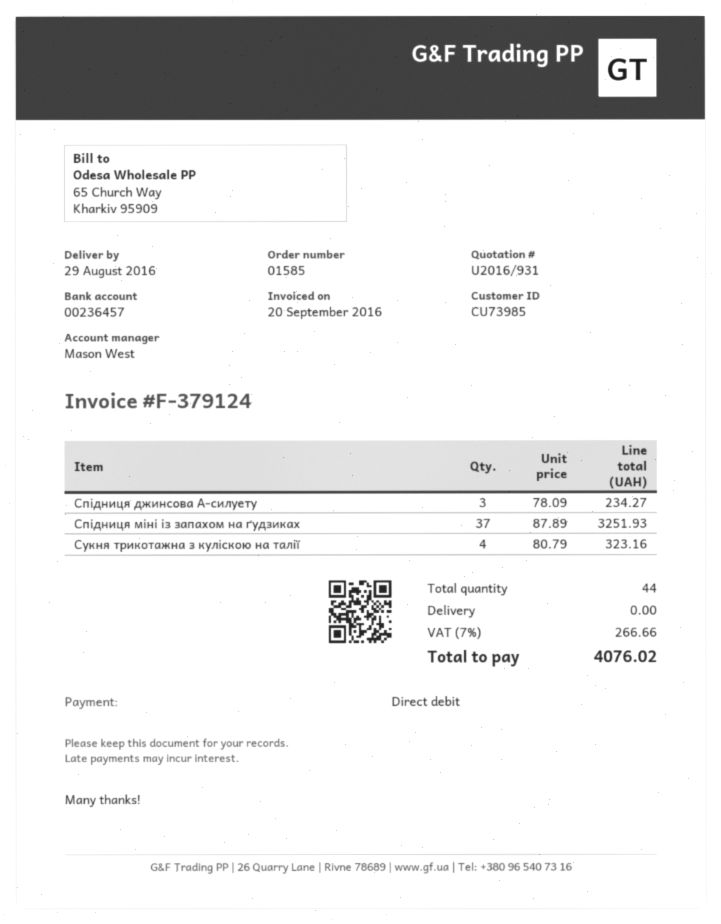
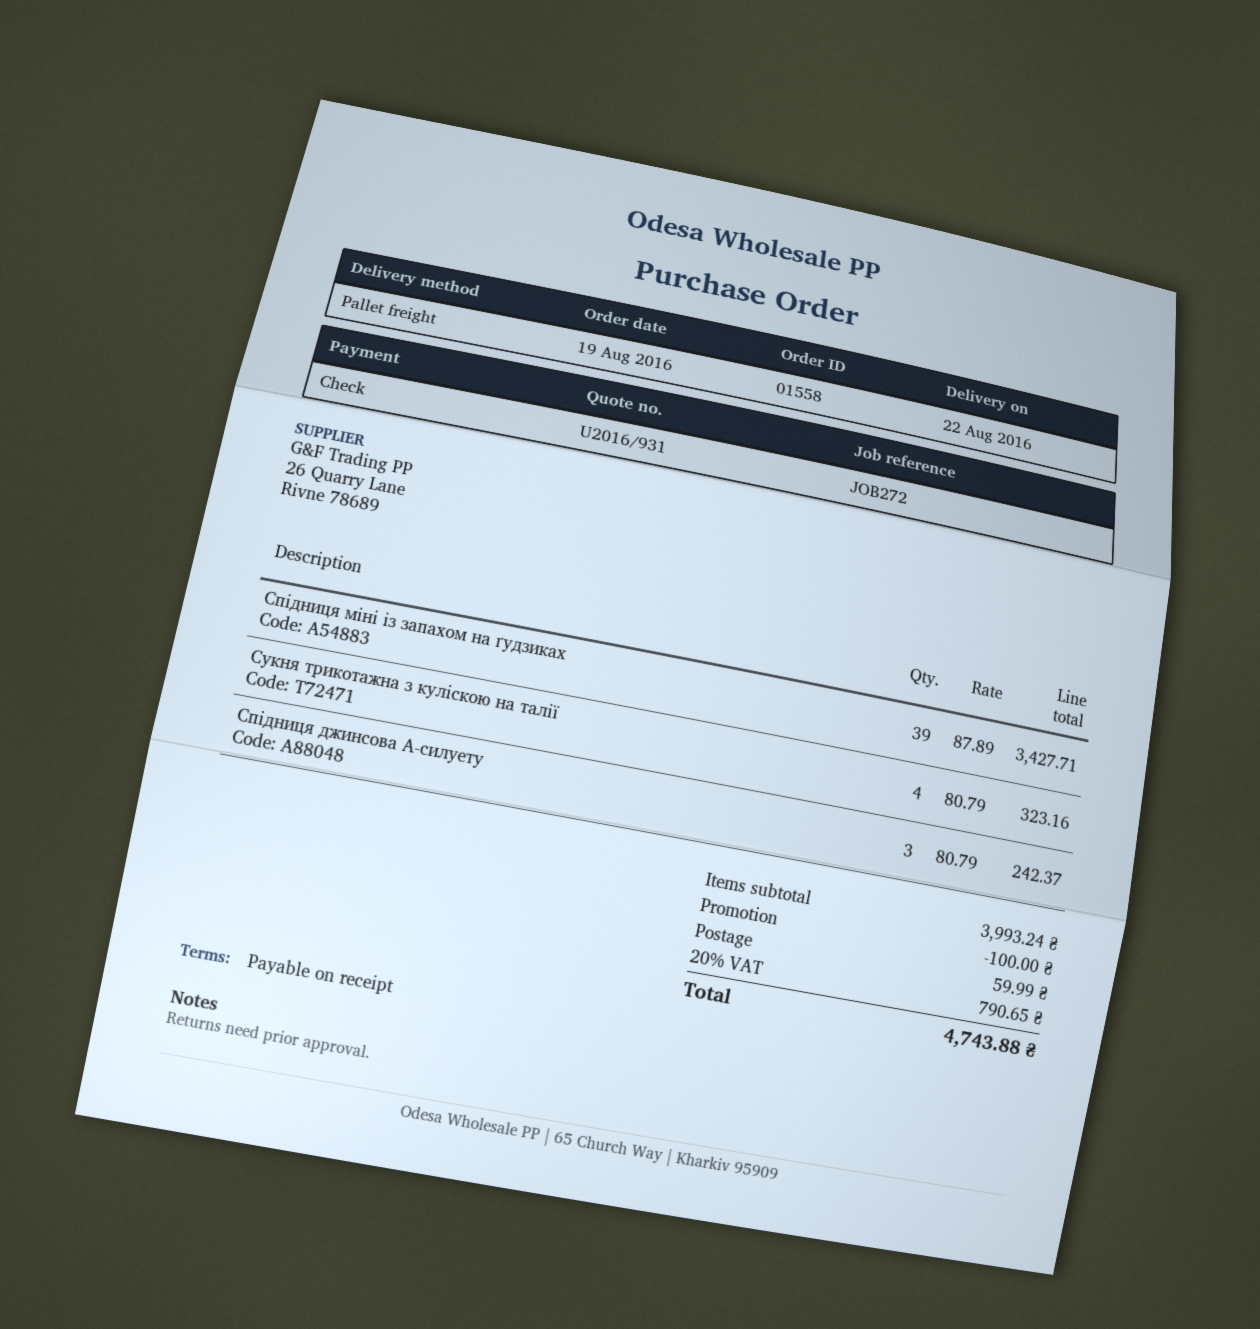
order number: 01585 -> 01558
delivery date: 2016-08-29 -> 2016-08-22
payment method: direct debit -> cheque
Спідниця джинсова А-силуету: 3 x 78.09 = 234.27 -> 3 x 80.79 = 242.37
Спідниця міні із запахом на ґудзиках: 37 x 87.89 = 3251.93 -> 39 x 87.89 = 3427.71
discount: none -> 100.00
shipping: 0.00 -> 59.99
tax: 7% = 266.66 -> 20% = 790.65
total: 4076.02 -> 4743.88

